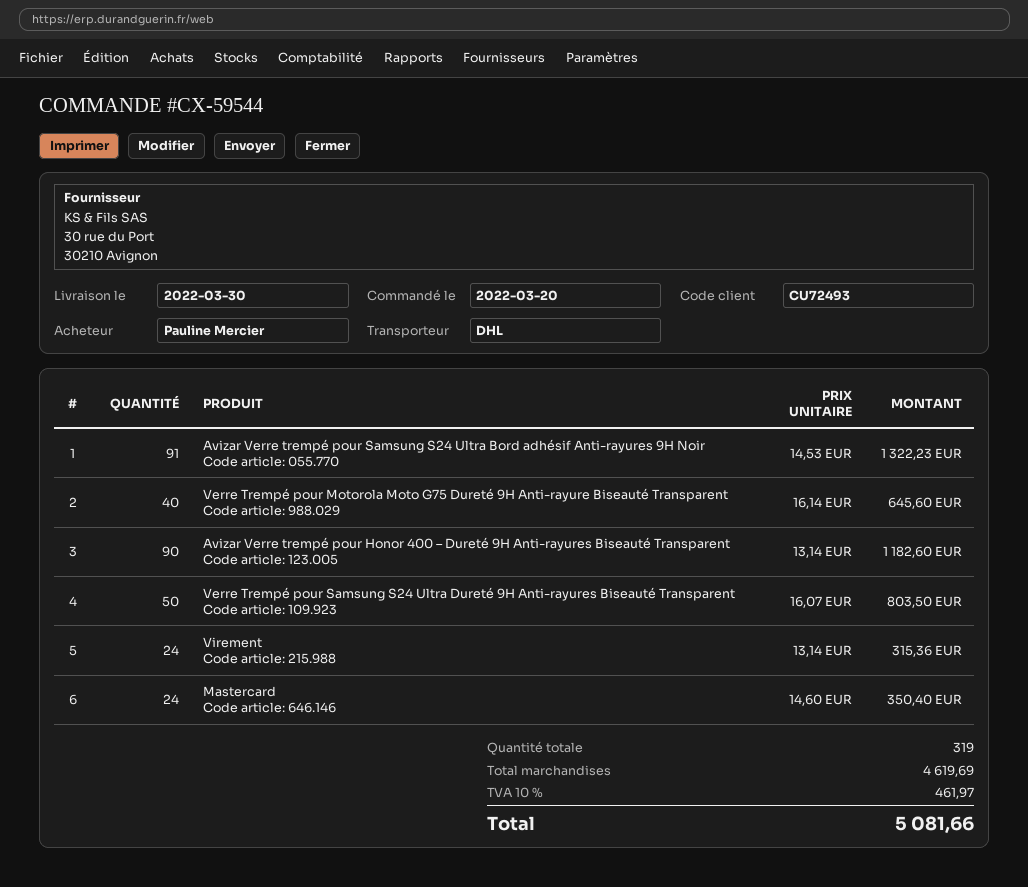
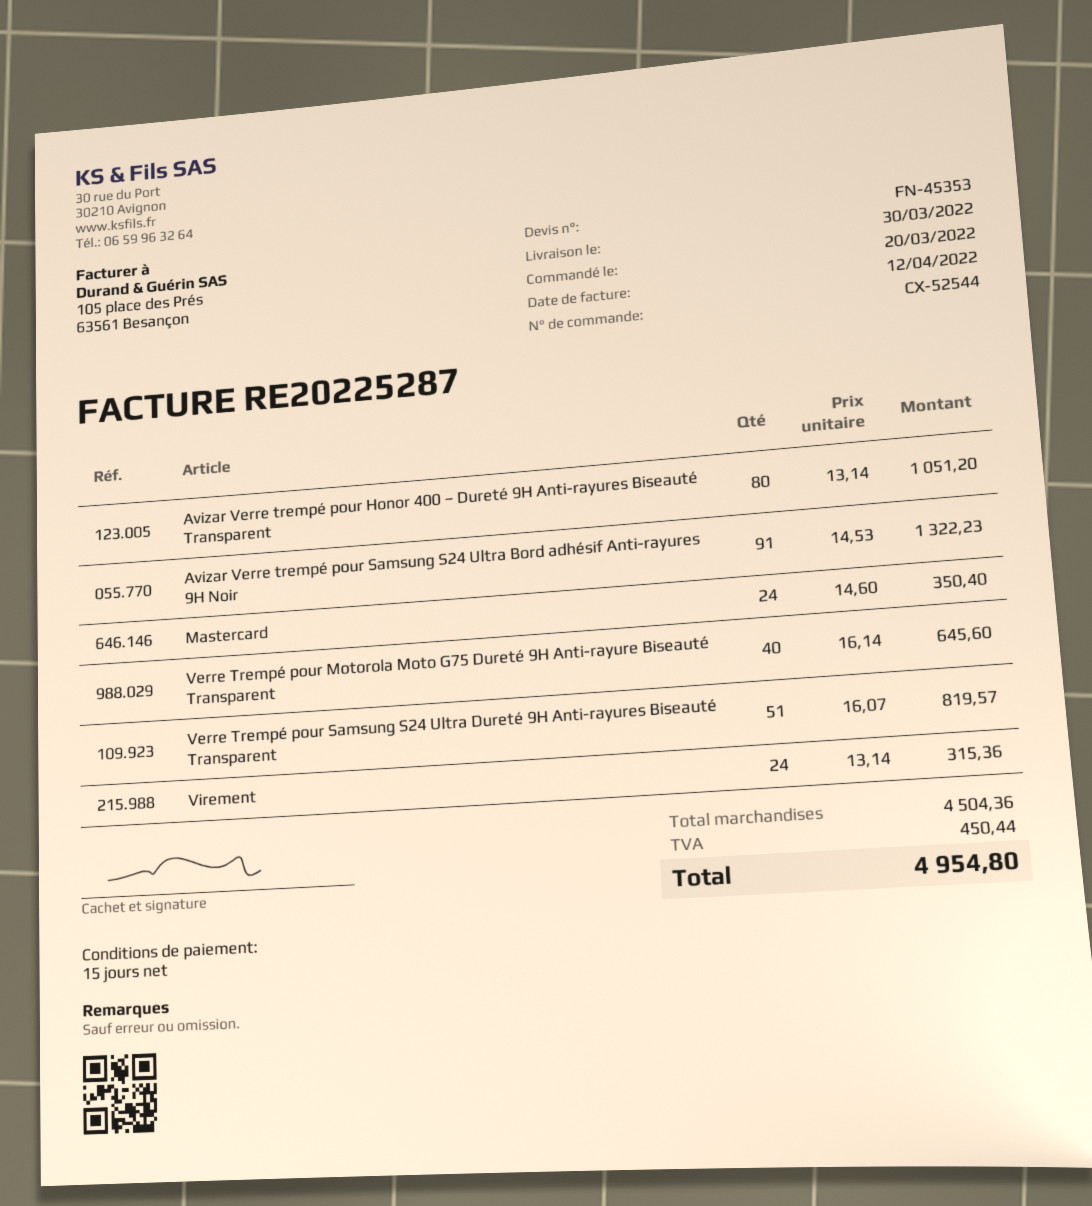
order number: CX-59544 -> CX-52544
Avizar Verre trempé pour Honor 400 – Dureté 9H Anti-rayures Biseauté Transparent: 90 x 13.14 = 1182.60 -> 80 x 13.14 = 1051.20
Verre Trempé pour Samsung S24 Ultra Dureté 9H Anti-rayures Biseauté Transparent: 50 x 16.07 = 803.50 -> 51 x 16.07 = 819.57
subtotal: 4619.69 -> 4504.36
tax: 461.97 -> 450.44
total: 5081.66 -> 4954.80

